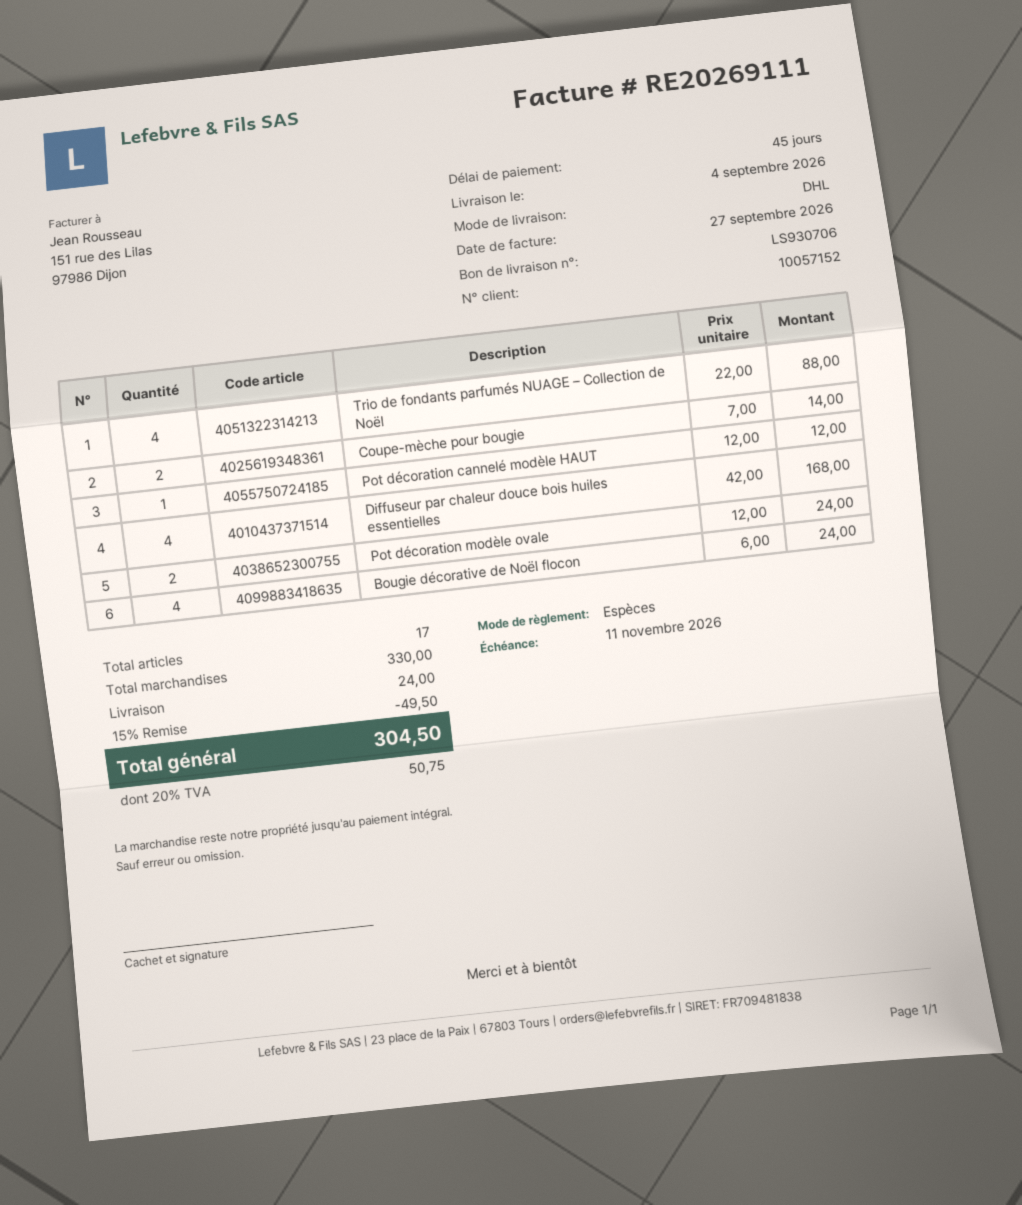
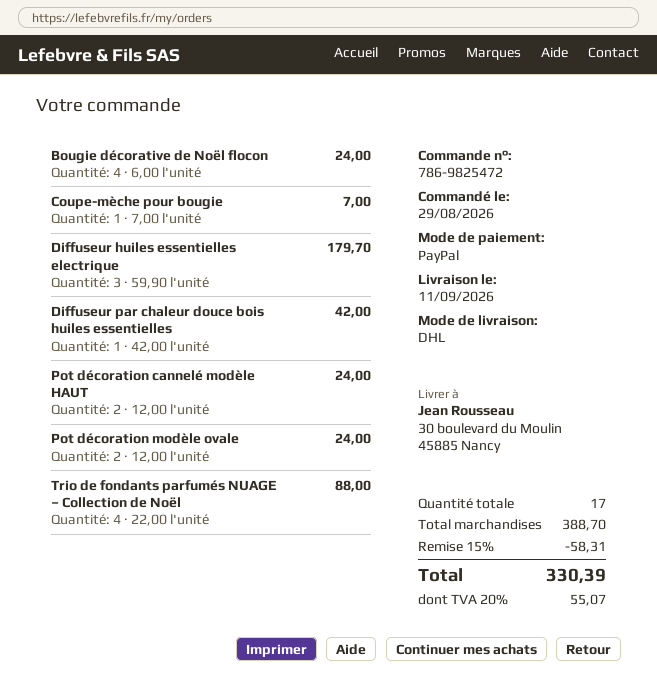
delivery date: 2026-09-04 -> 2026-09-11
payment method: cash -> PayPal
Coupe-mèche pour bougie: 2 x 7.00 = 14.00 -> 1 x 7.00 = 7.00
Pot décoration cannelé modèle HAUT: 1 x 12.00 = 12.00 -> 2 x 12.00 = 24.00
Diffuseur par chaleur douce bois huiles essentielles: 4 x 42.00 = 168.00 -> 1 x 42.00 = 42.00
Diffuseur huiles essentielles electrique: none -> 3 x 59.90 = 179.70
subtotal: 330.00 -> 388.70
discount: 15% = 49.50 -> 15% = 58.31
shipping: 24.00 -> none
tax: 20% = 50.75 -> 20% = 55.07
total: 304.50 -> 330.39

